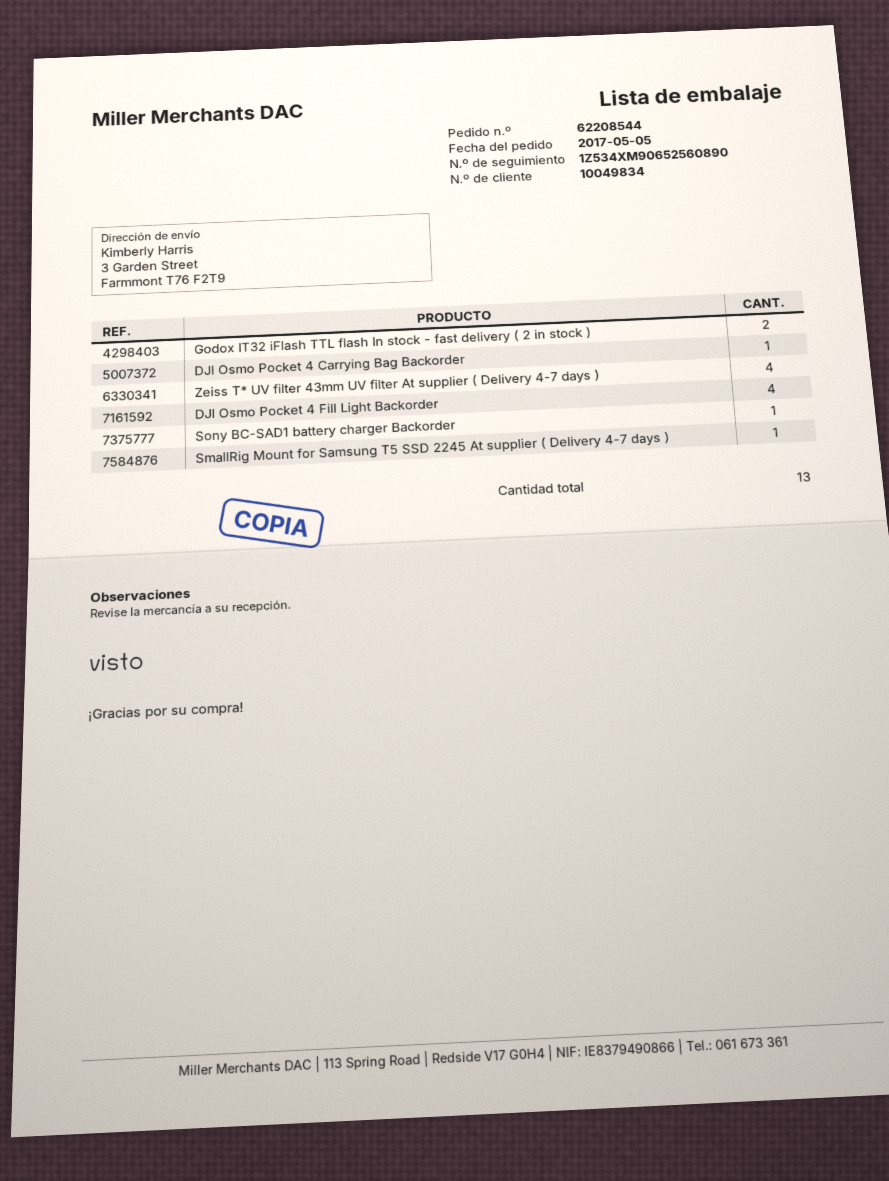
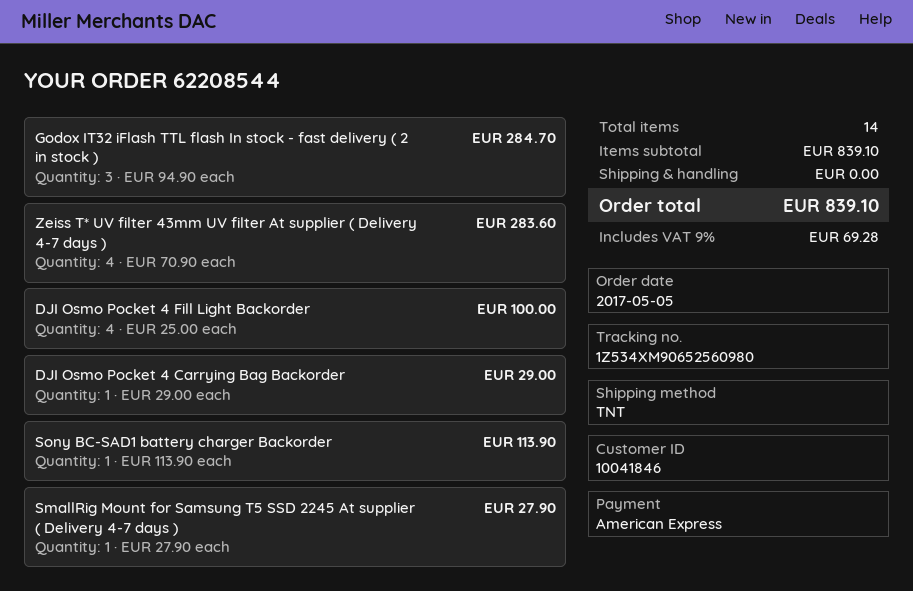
customer number: 10049834 -> 10041846
tracking number: 1Z534XM90652560890 -> 1Z534XM90652560980
Godox IT32 iFlash TTL flash In stock - fast delivery ( 2 in stock ): 2 -> 3
total quantity: 13 -> 14

